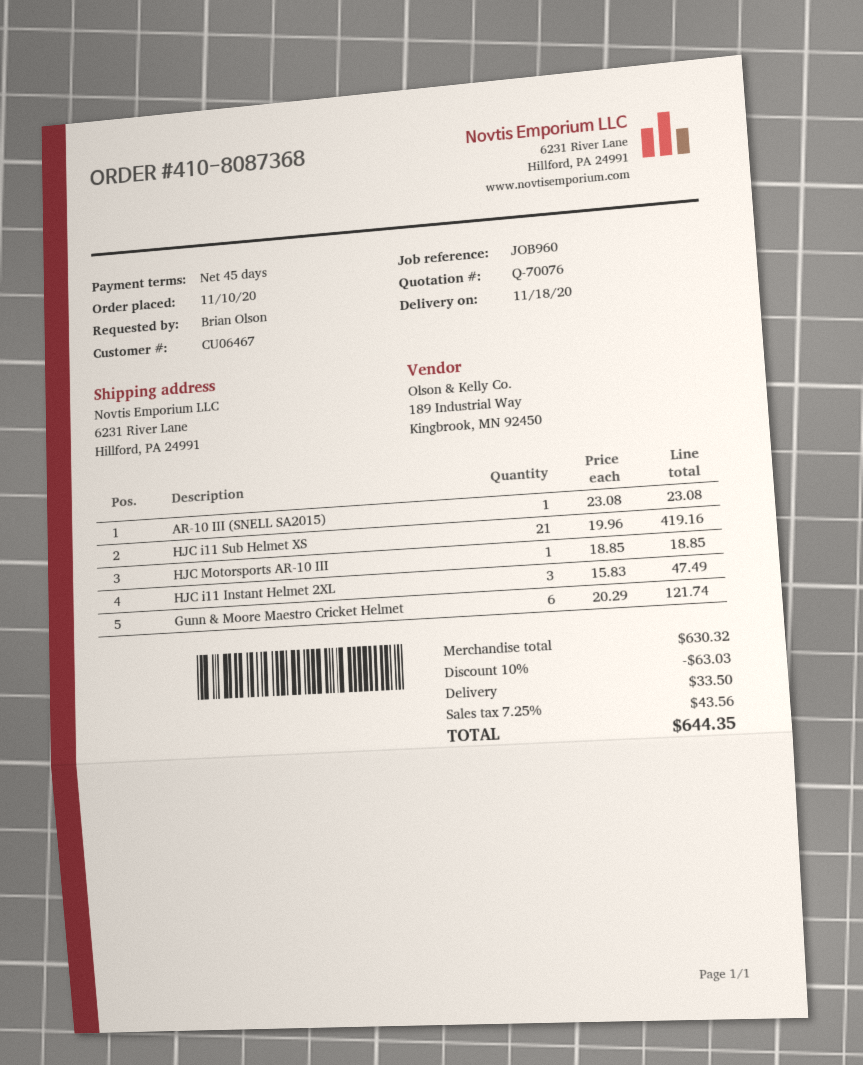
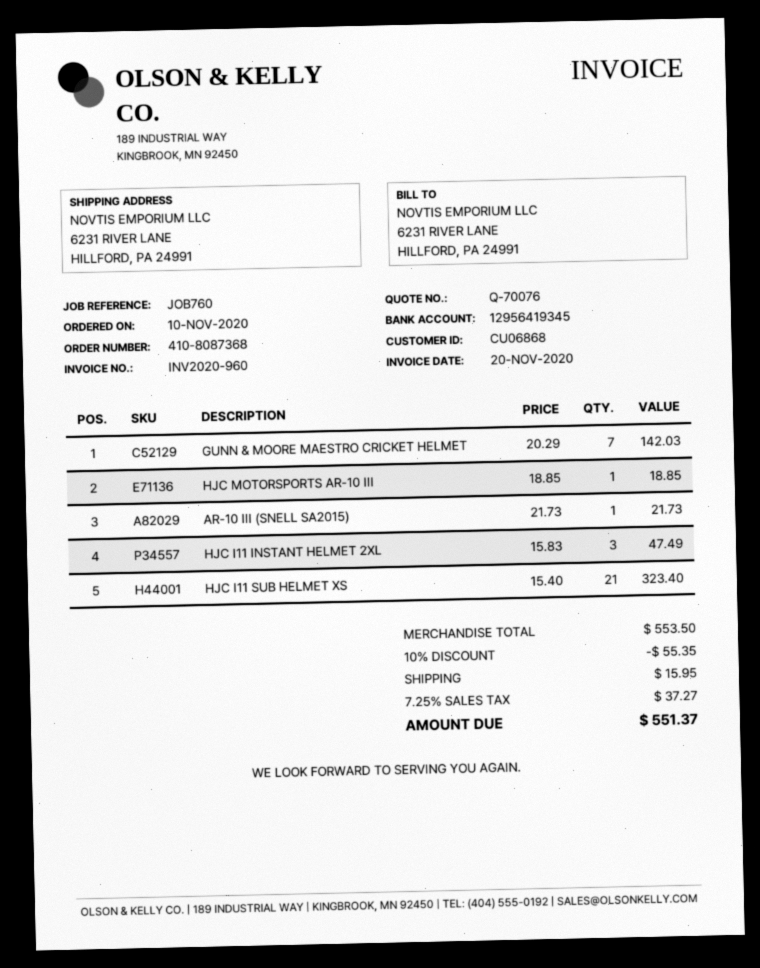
customer number: CU06467 -> CU06868
reference: JOB960 -> JOB760
AR-10 III (SNELL SA2015): 1 x 23.08 = 23.08 -> 1 x 21.73 = 21.73
HJC i11 Sub Helmet XS: 21 x 19.96 = 419.16 -> 21 x 15.40 = 323.40
Gunn & Moore Maestro Cricket Helmet: 6 x 20.29 = 121.74 -> 7 x 20.29 = 142.03
subtotal: 630.32 -> 553.50
discount: 10% = 63.03 -> 10% = 55.35
shipping: 33.50 -> 15.95
tax: 7.25% = 43.56 -> 7.25% = 37.27
total: 644.35 -> 551.37

